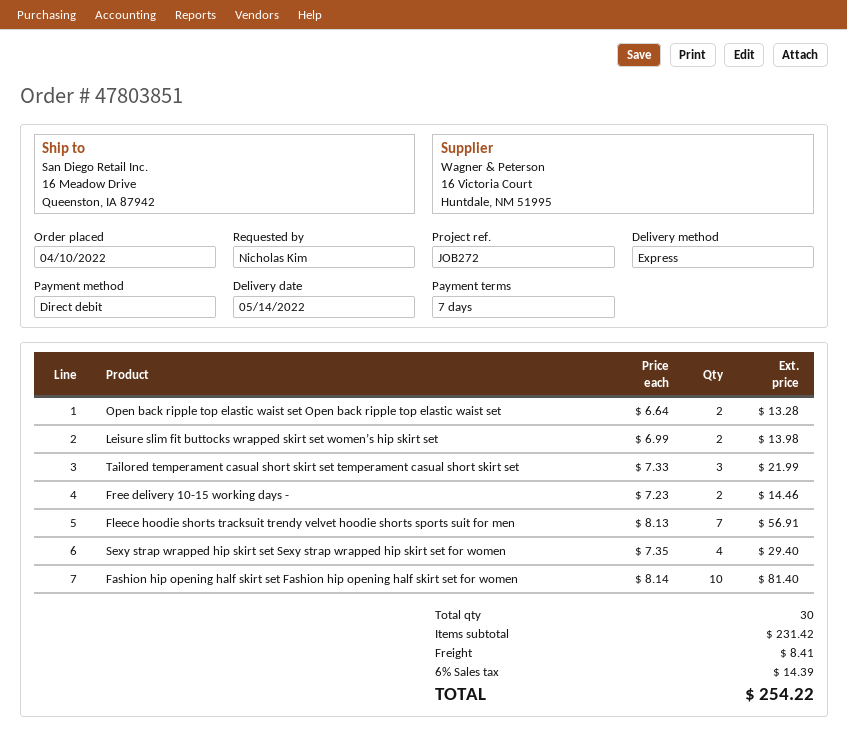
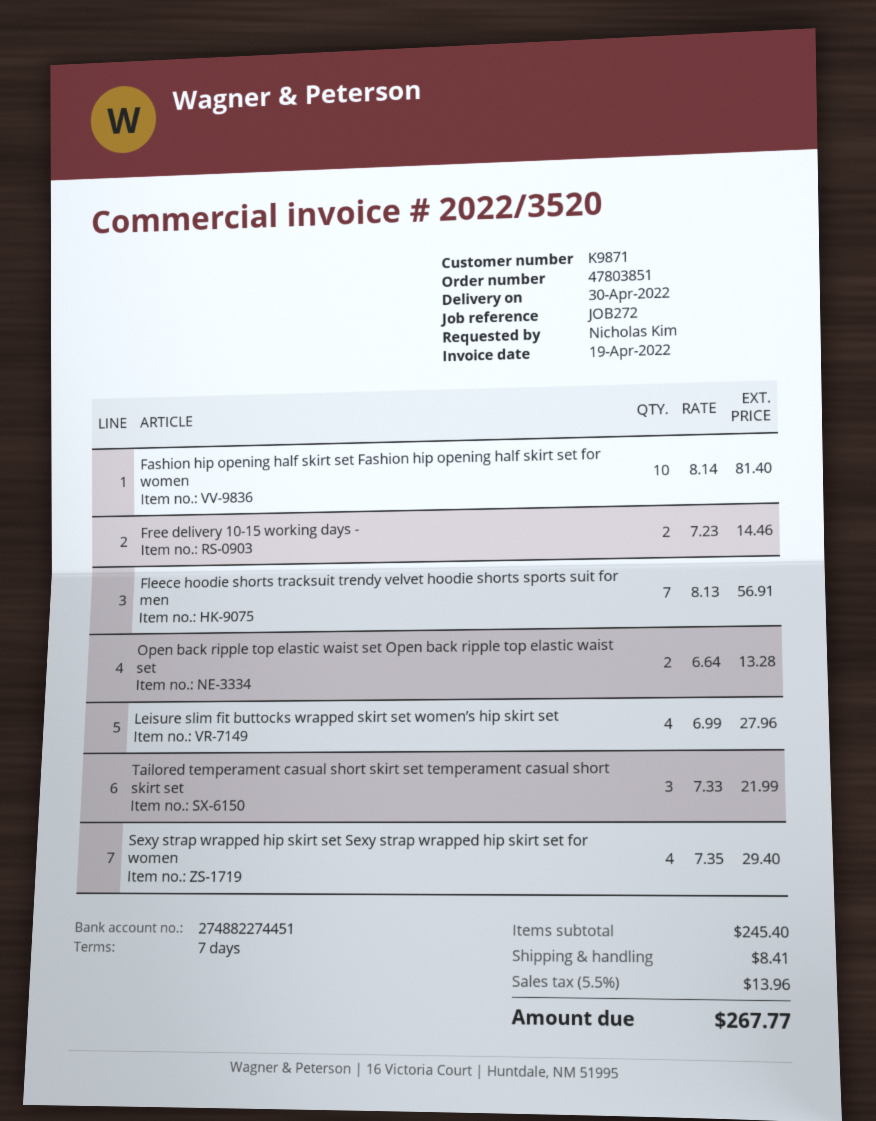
delivery date: 2022-05-14 -> 2022-04-30
Leisure slim fit buttocks wrapped skirt set women’s hip skirt set: 2 x 6.99 = 13.98 -> 4 x 6.99 = 27.96
subtotal: 231.42 -> 245.40
tax: 6% = 14.39 -> 5.5% = 13.96
total: 254.22 -> 267.77

